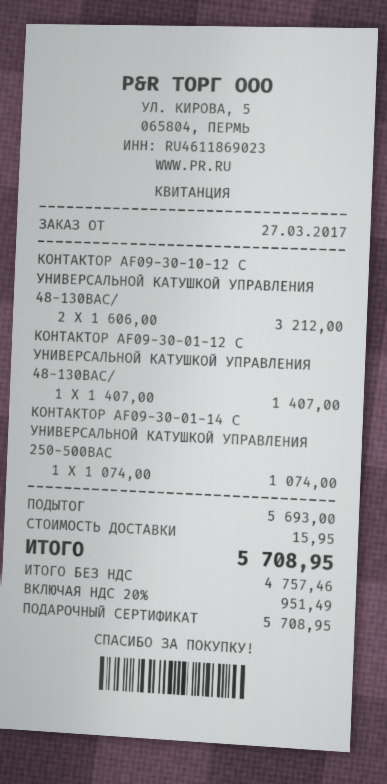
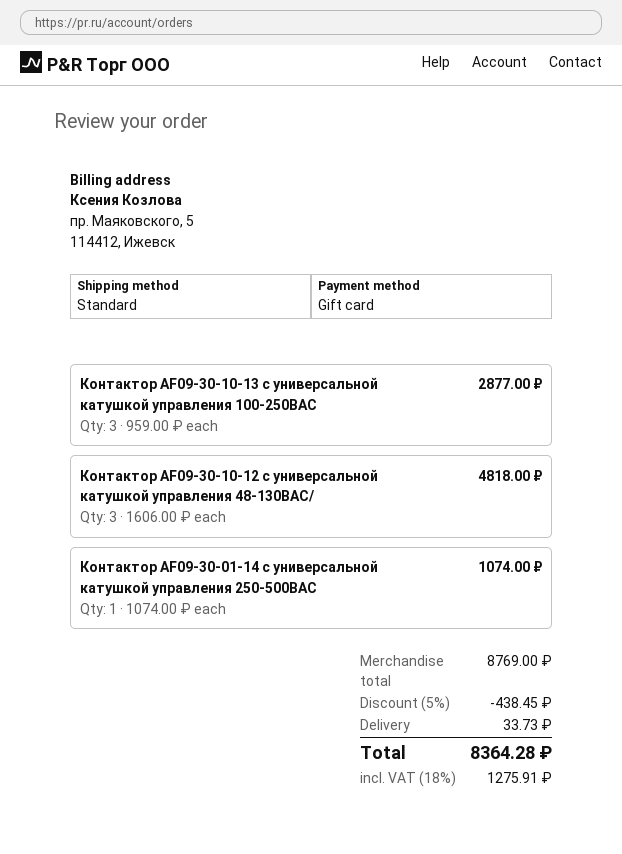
КОНТАКТОР AF09-30-10-12 С УНИВЕРСАЛЬНОЙ КАТУШКОЙ УПРАВЛЕНИЯ 48-130BAC/: 2 x 1606.00 = 3212.00 -> 3 x 1606.00 = 4818.00
КОНТАКТОР AF09-30-01-12 С УНИВЕРСАЛЬНОЙ КАТУШКОЙ УПРАВЛЕНИЯ 48-130BAC/: 1 x 1407.00 = 1407.00 -> none
Контактор AF09-30-10-13 с универсальной катушкой управления 100-250BAC: none -> 3 x 959.00 = 2877.00
subtotal: 5693.00 -> 8769.00
discount: none -> 5% = 438.45
shipping: 15.95 -> 33.73
tax: 20% = 951.49 -> 18% = 1275.91
total: 5708.95 -> 8364.28

